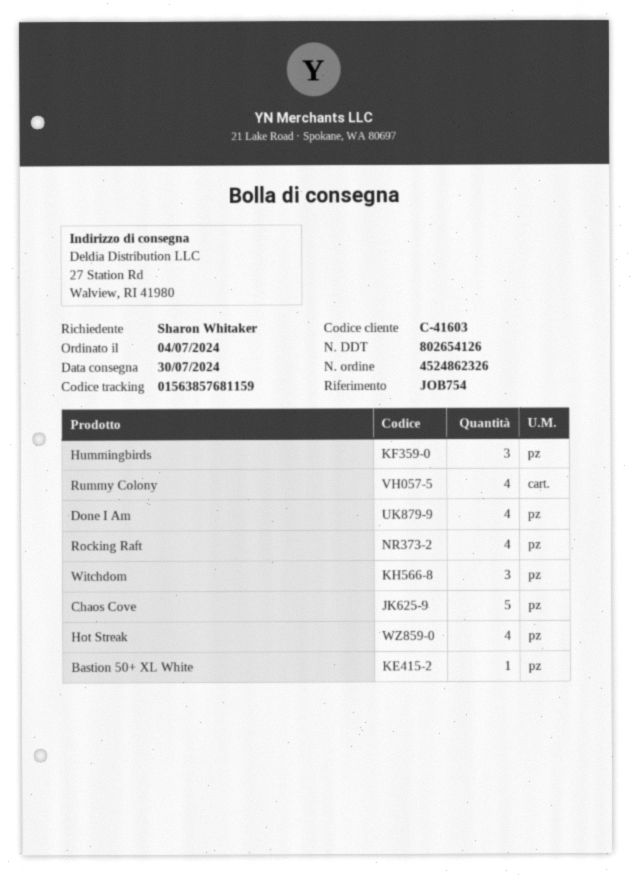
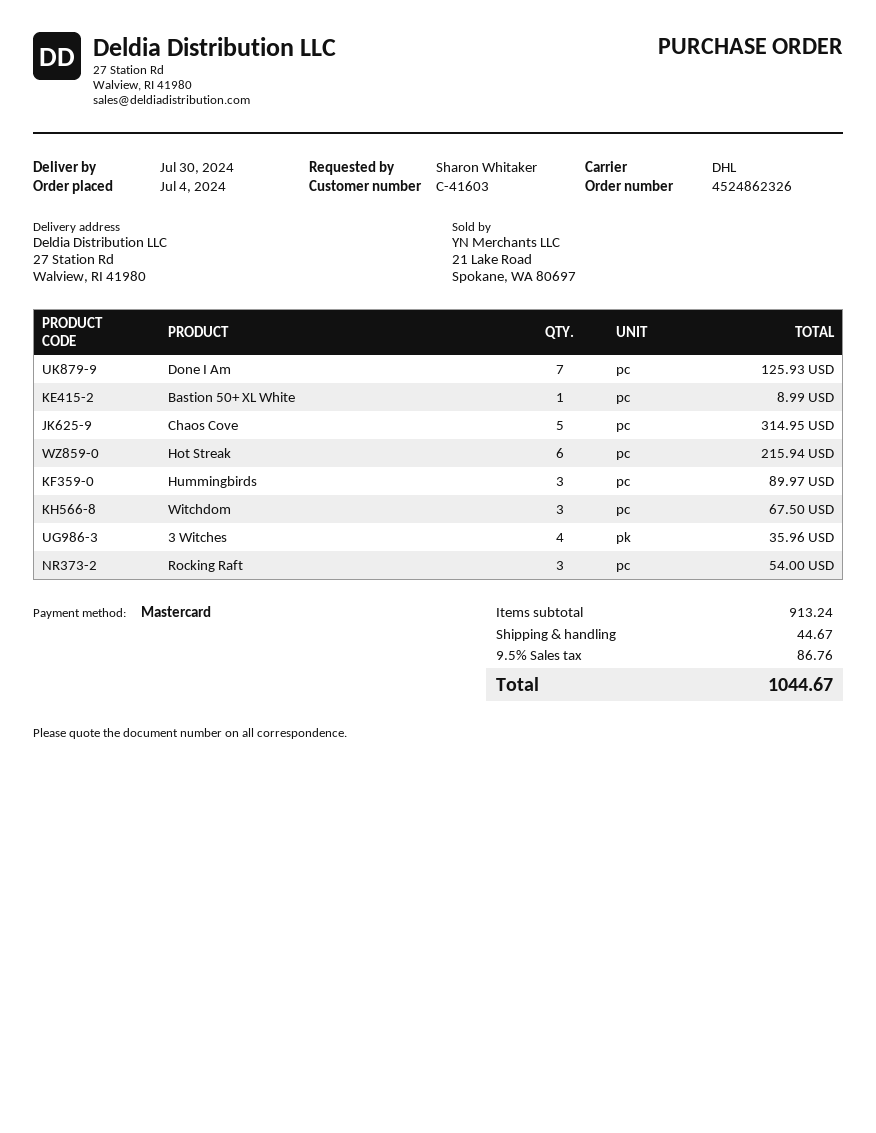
Rummy Colony: 4 -> none
Done I Am: 4 -> 7
Rocking Raft: 4 -> 3
Hot Streak: 4 -> 6
3 Witches: none -> 4

